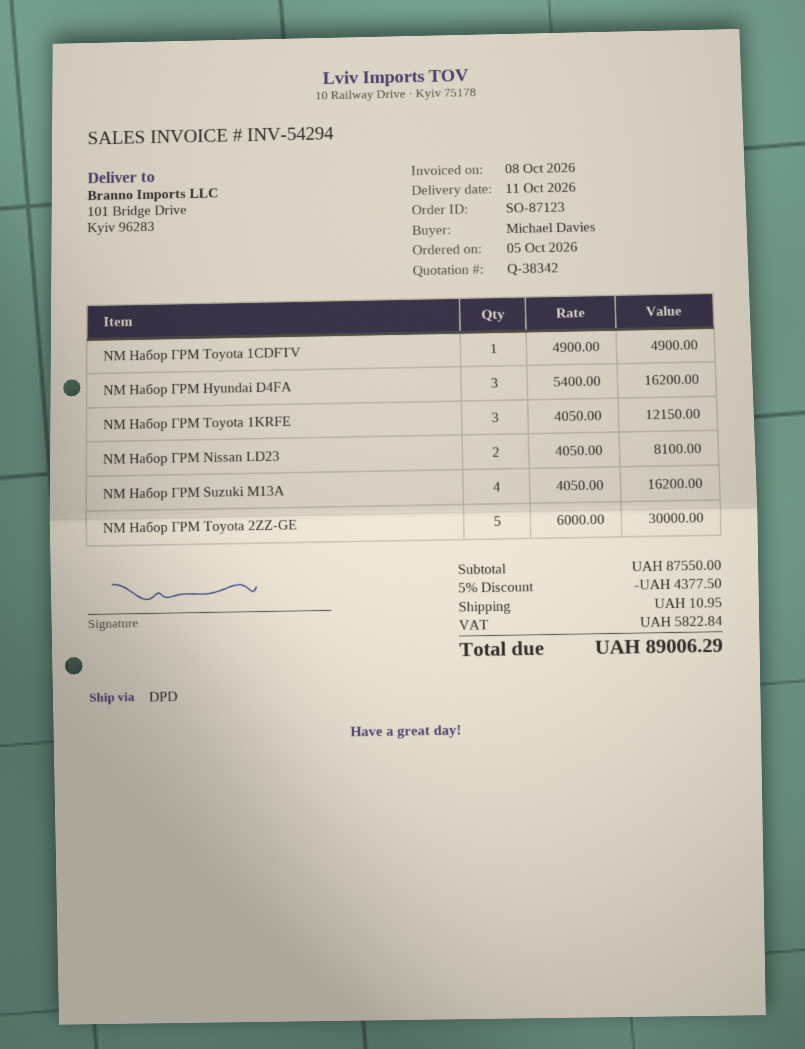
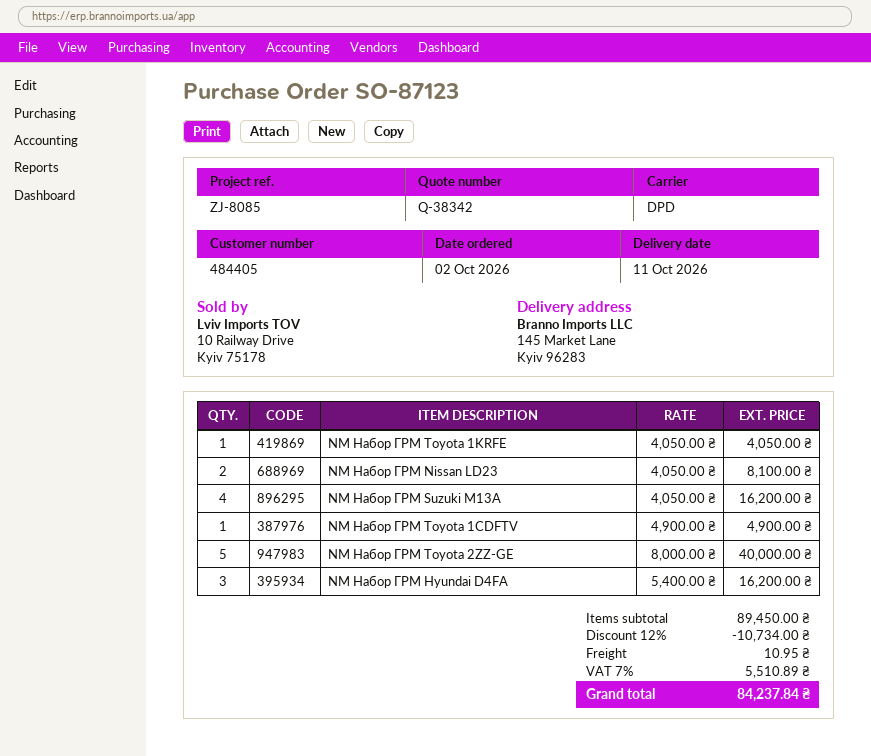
order date: 2026-10-05 -> 2026-10-02
ship to: 101 Bridge Drive, Kyiv 96283 -> 145 Market Lane, Kyiv 96283
NM Набор ГРМ Toyota 1KRFE: 3 x 4050.00 = 12150.00 -> 1 x 4050.00 = 4050.00
NM Набор ГРМ Toyota 2ZZ-GE: 5 x 6000.00 = 30000.00 -> 5 x 8000.00 = 40000.00
subtotal: 87550.00 -> 89450.00
discount: 5% = 4377.50 -> 12% = 10734.00
tax: 5822.84 -> 5510.89
total: 89006.29 -> 84237.84

